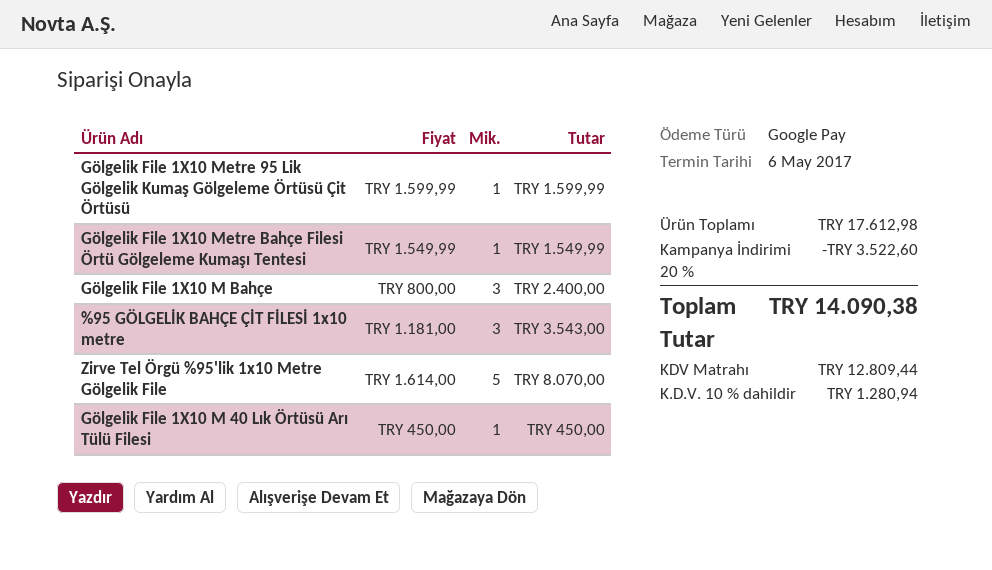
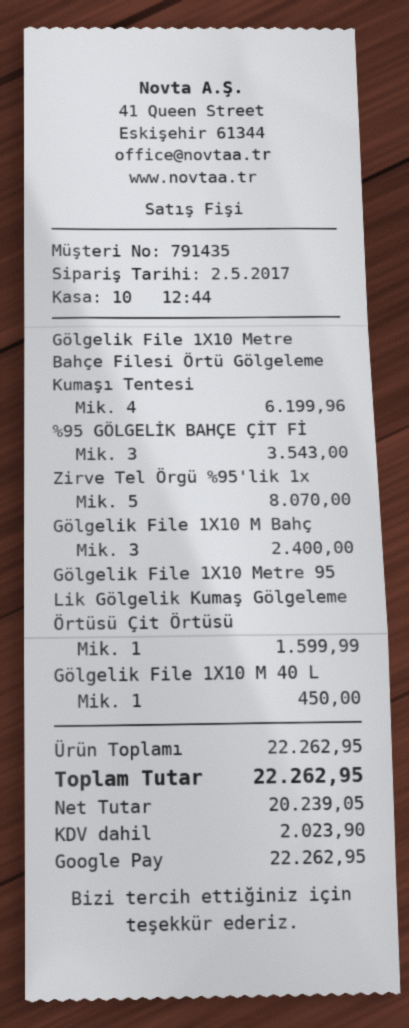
Gölgelik File 1X10 Metre Bahçe Filesi Örtü Gölgeleme Kumaşı Tentesi: 1 for 1549.99 -> 4 for 6199.96
subtotal: 17612.98 -> 22262.95
discount: 20% = 3522.60 -> none
net: 12809.44 -> 20239.05
tax: 1280.94 -> 2023.90
total: 14090.38 -> 22262.95

